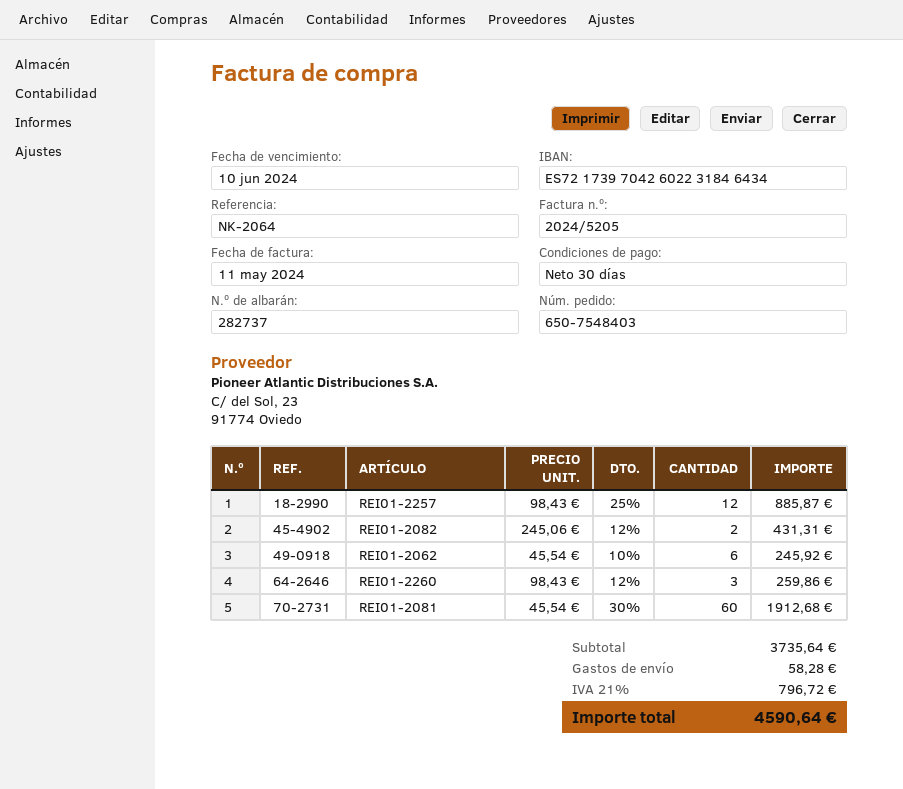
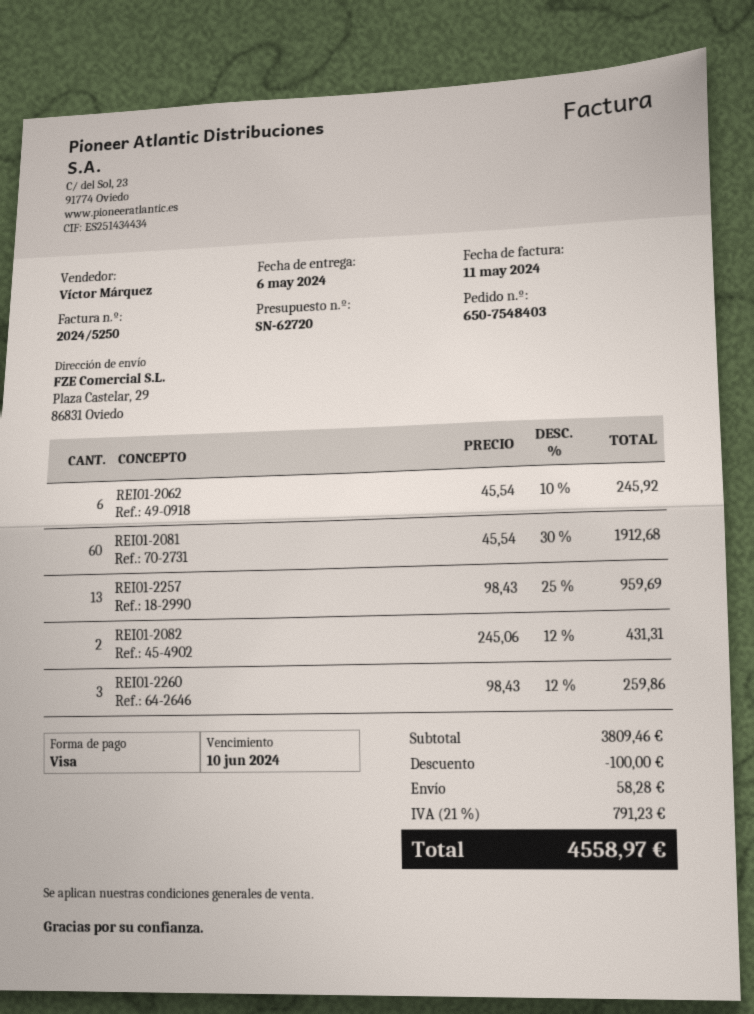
invoice number: 2024/5205 -> 2024/5250
REI01-2257: 12 x 98.43 - 25% = 885.87 -> 13 x 98.43 - 25% = 959.69
subtotal: 3735.64 -> 3809.46
discount: none -> 100.00
tax: 21% = 796.72 -> 21% = 791.23
total: 4590.64 -> 4558.97

